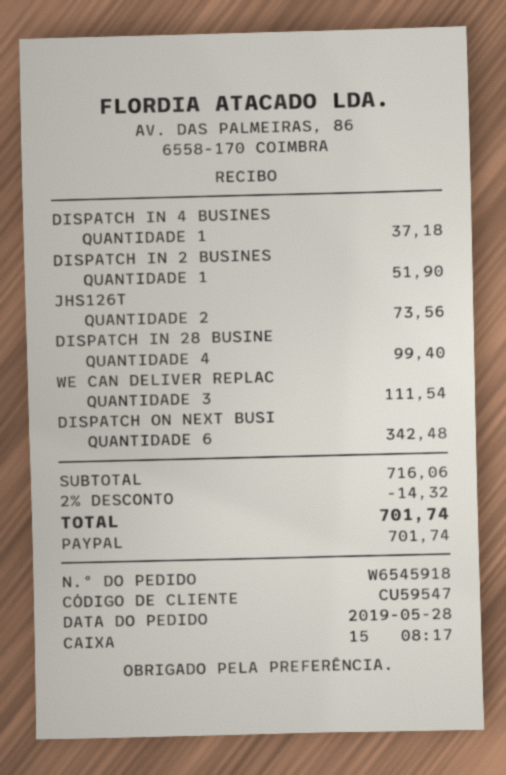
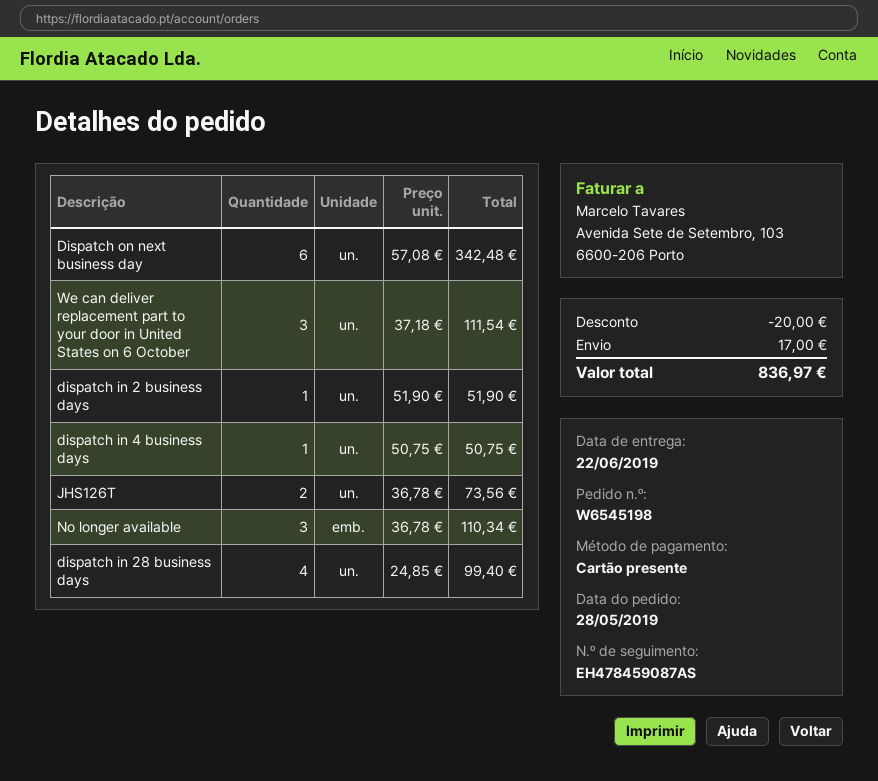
order number: W6545918 -> W6545198
payment method: PayPal -> gift card
DISPATCH IN 4 BUSINES: 1 for 37.18 -> 1 for 50.75
No longer available: none -> 3 for 110.34
discount: 14.32 -> 20.00
shipping: none -> 17.00
total: 701.74 -> 836.97

